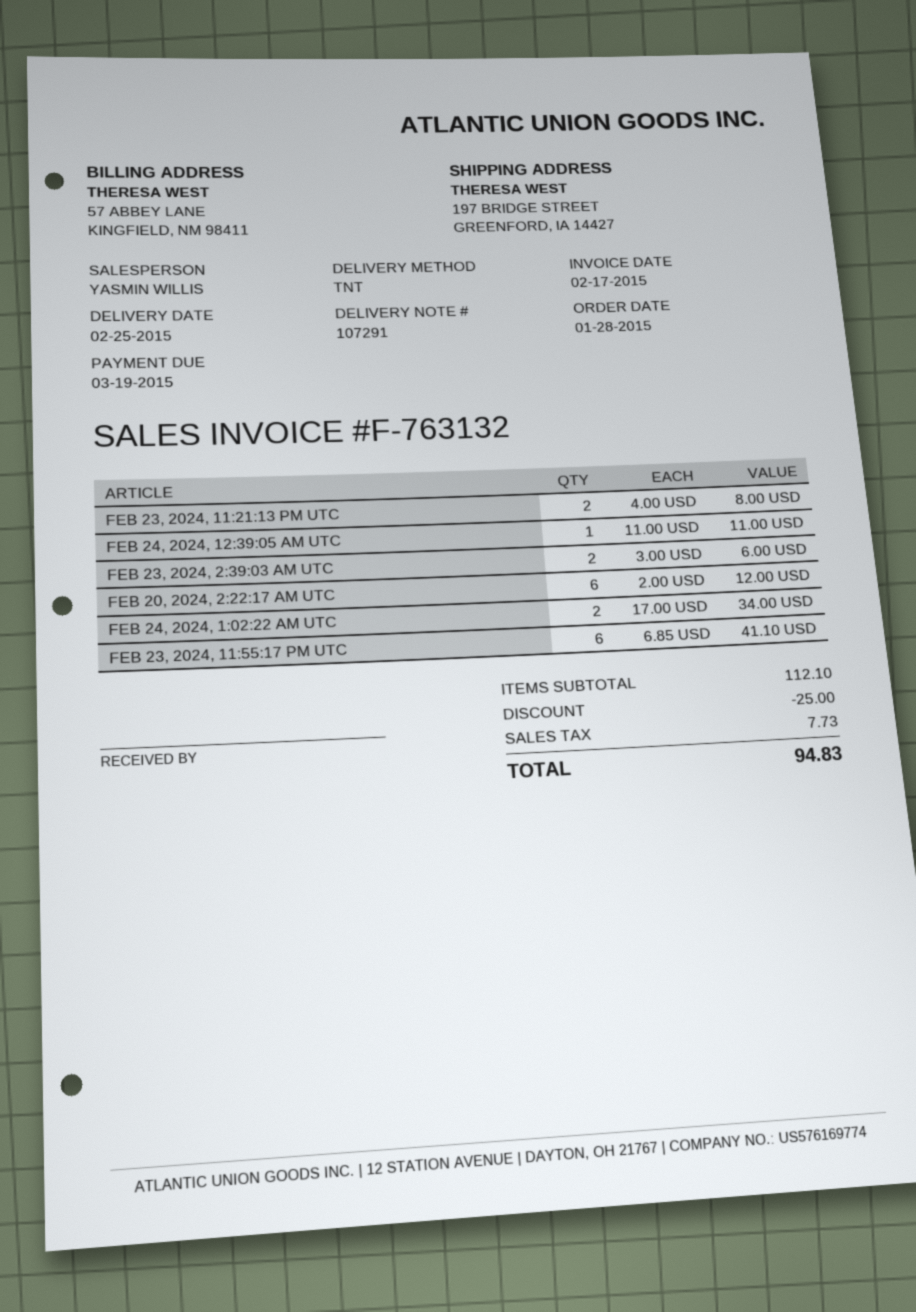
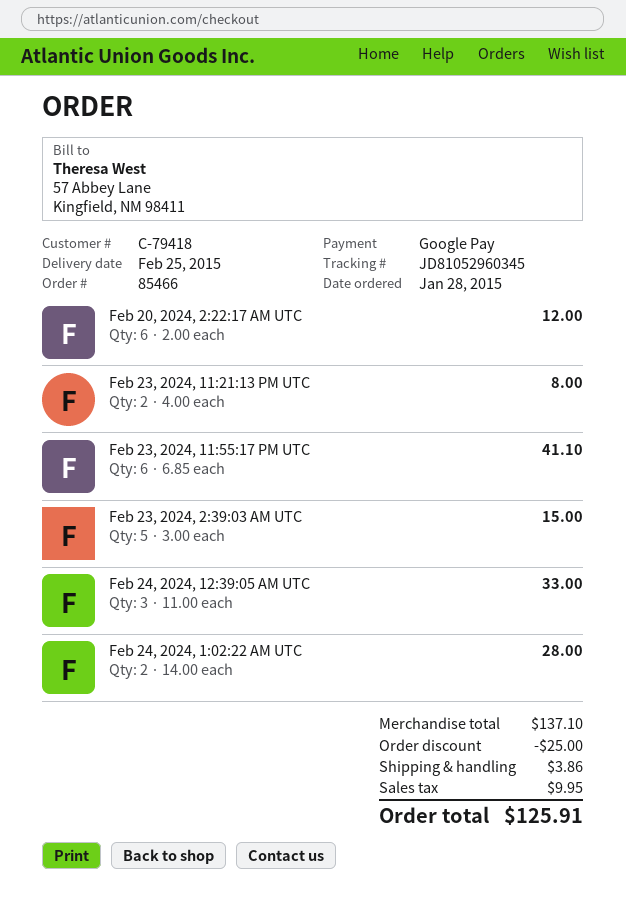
FEB 24, 2024, 12:39:05 AM UTC: 1 x 11.00 = 11.00 -> 3 x 11.00 = 33.00
FEB 23, 2024, 2:39:03 AM UTC: 2 x 3.00 = 6.00 -> 5 x 3.00 = 15.00
FEB 24, 2024, 1:02:22 AM UTC: 2 x 17.00 = 34.00 -> 2 x 14.00 = 28.00
subtotal: 112.10 -> 137.10
shipping: none -> 3.86
tax: 7.73 -> 9.95
total: 94.83 -> 125.91

